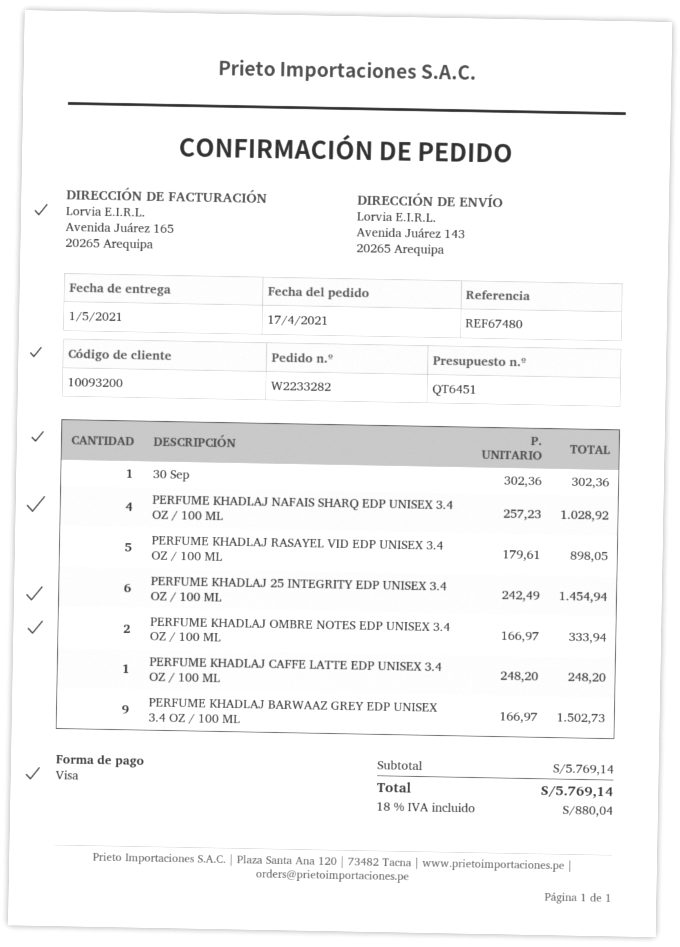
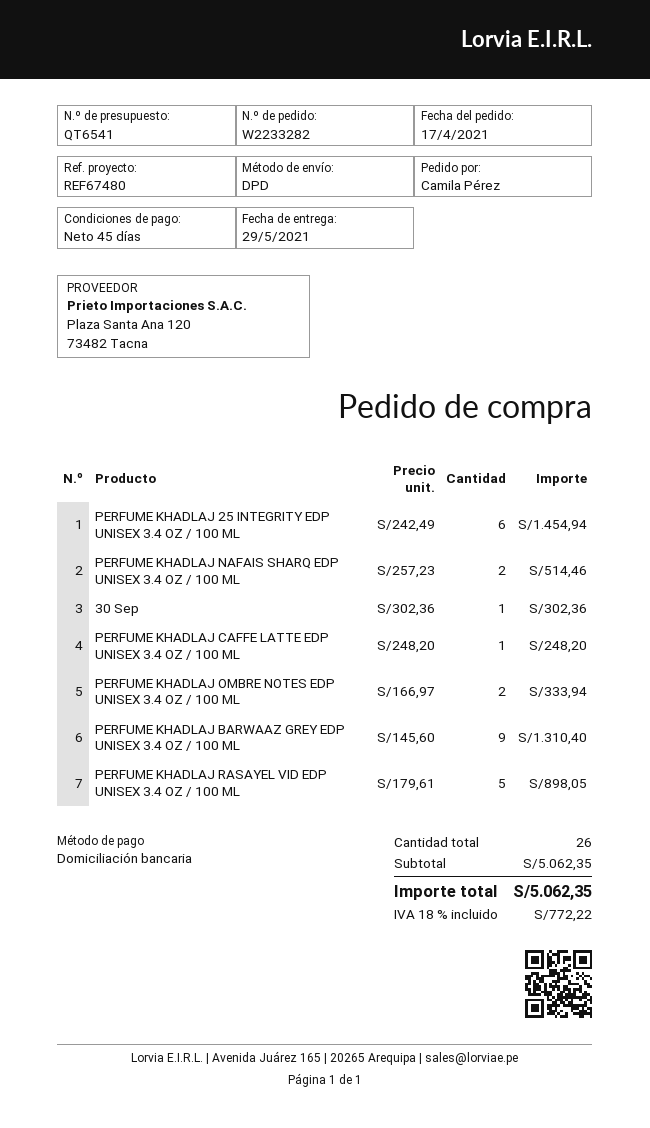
quote number: QT6451 -> QT6541
delivery date: 2021-05-01 -> 2021-05-29
payment method: Visa -> direct debit
PERFUME KHADLAJ NAFAIS SHARQ EDP UNISEX 3.4 OZ / 100 ML: 4 x 257.23 = 1028.92 -> 2 x 257.23 = 514.46
PERFUME KHADLAJ BARWAAZ GREY EDP UNISEX 3.4 OZ / 100 ML: 9 x 166.97 = 1502.73 -> 9 x 145.60 = 1310.40
subtotal: 5769.14 -> 5062.35
tax: 18% = 880.04 -> 18% = 772.22
total: 5769.14 -> 5062.35

